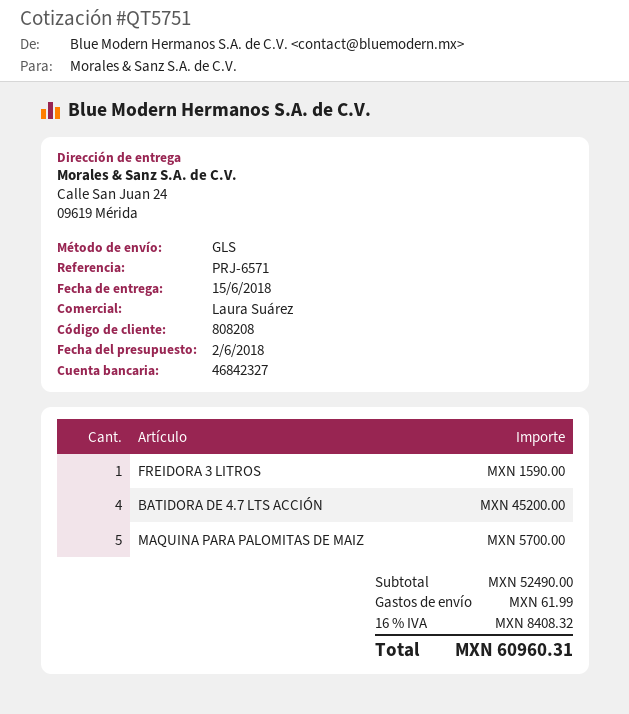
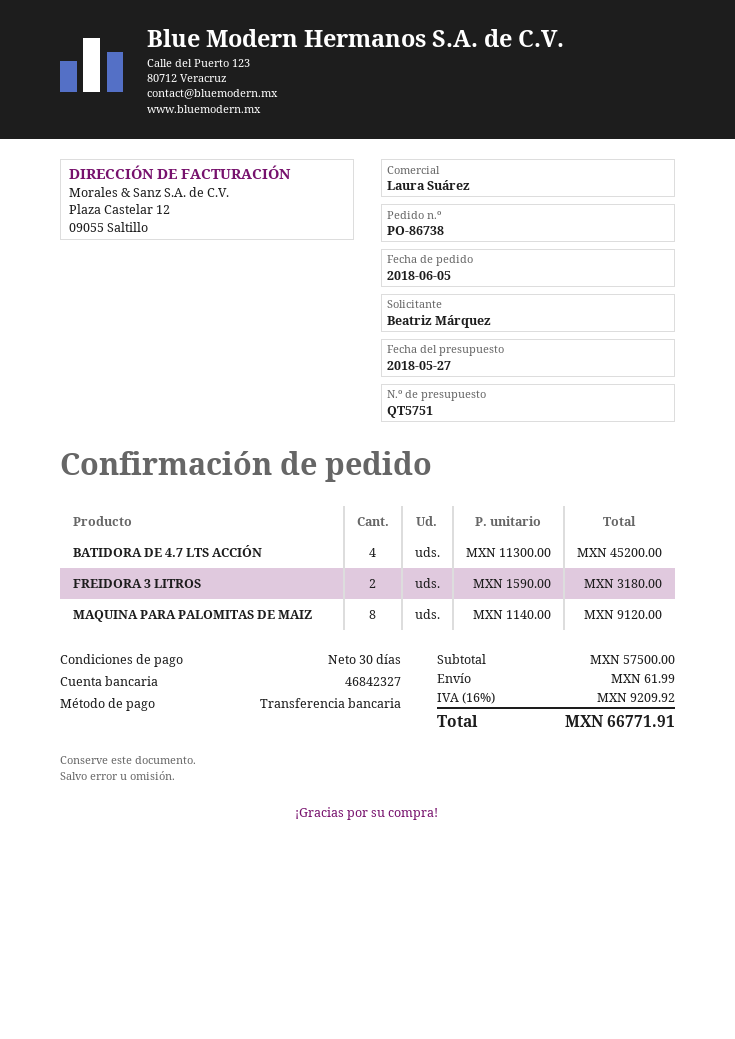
quote date: 2018-06-02 -> 2018-05-27
FREIDORA 3 LITROS: 1 for 1590.00 -> 2 for 3180.00
MAQUINA PARA PALOMITAS DE MAIZ: 5 for 5700.00 -> 8 for 9120.00
subtotal: 52490.00 -> 57500.00
tax: 16% = 8408.32 -> 16% = 9209.92
total: 60960.31 -> 66771.91

